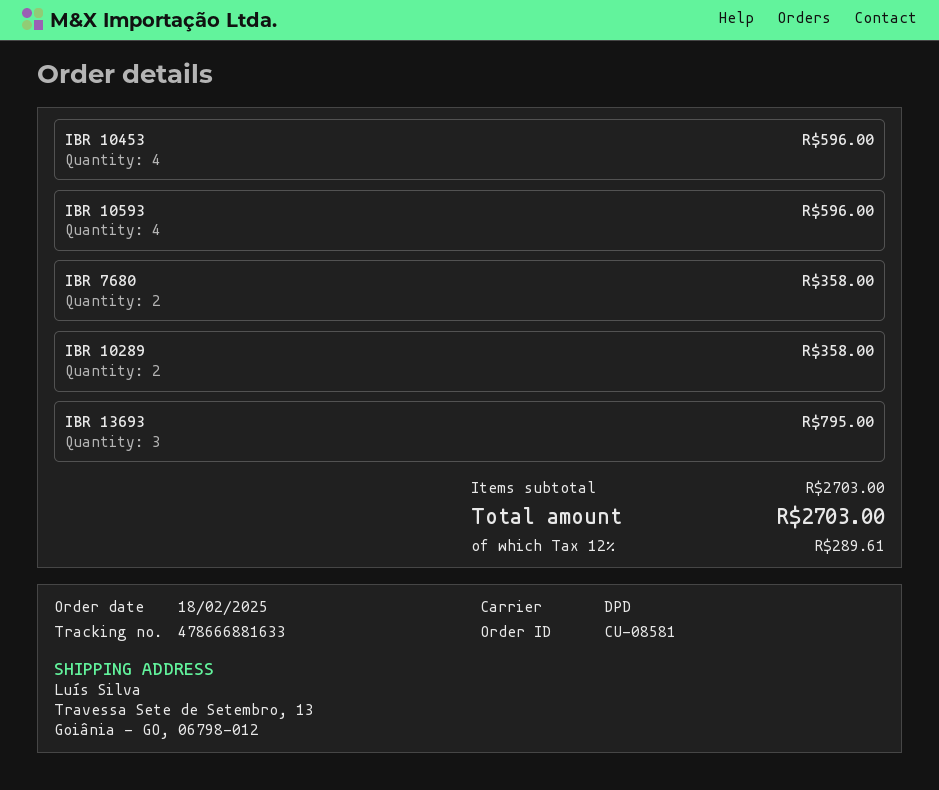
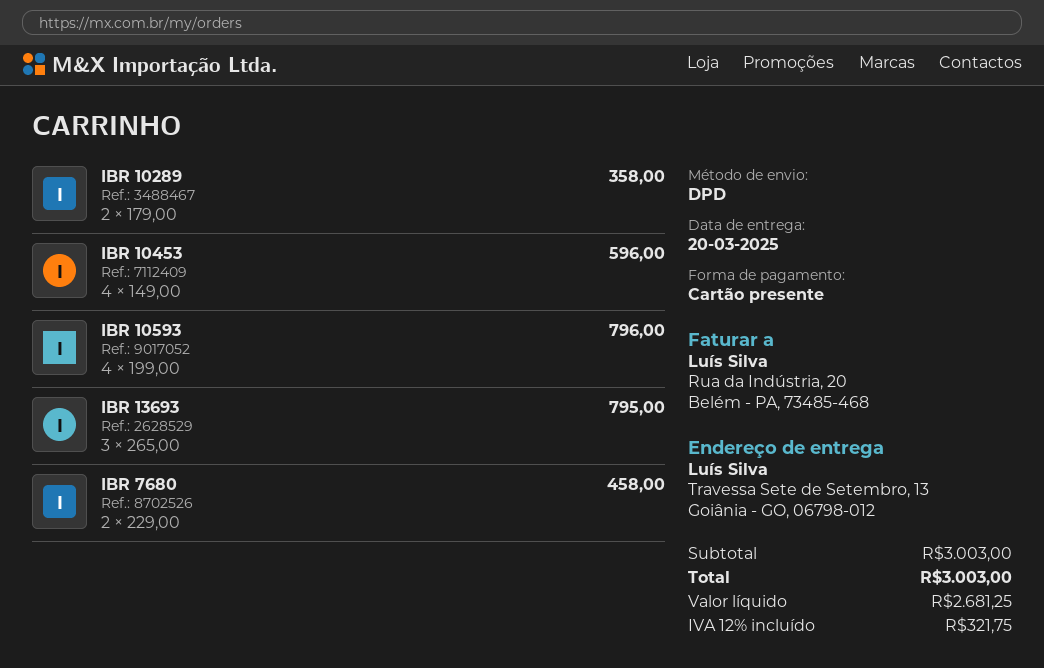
IBR 10593: 4 for 596.00 -> 4 for 796.00
IBR 7680: 2 for 358.00 -> 2 for 458.00
subtotal: 2703.00 -> 3003.00
tax: 12% = 289.61 -> 12% = 321.75
total: 2703.00 -> 3003.00

